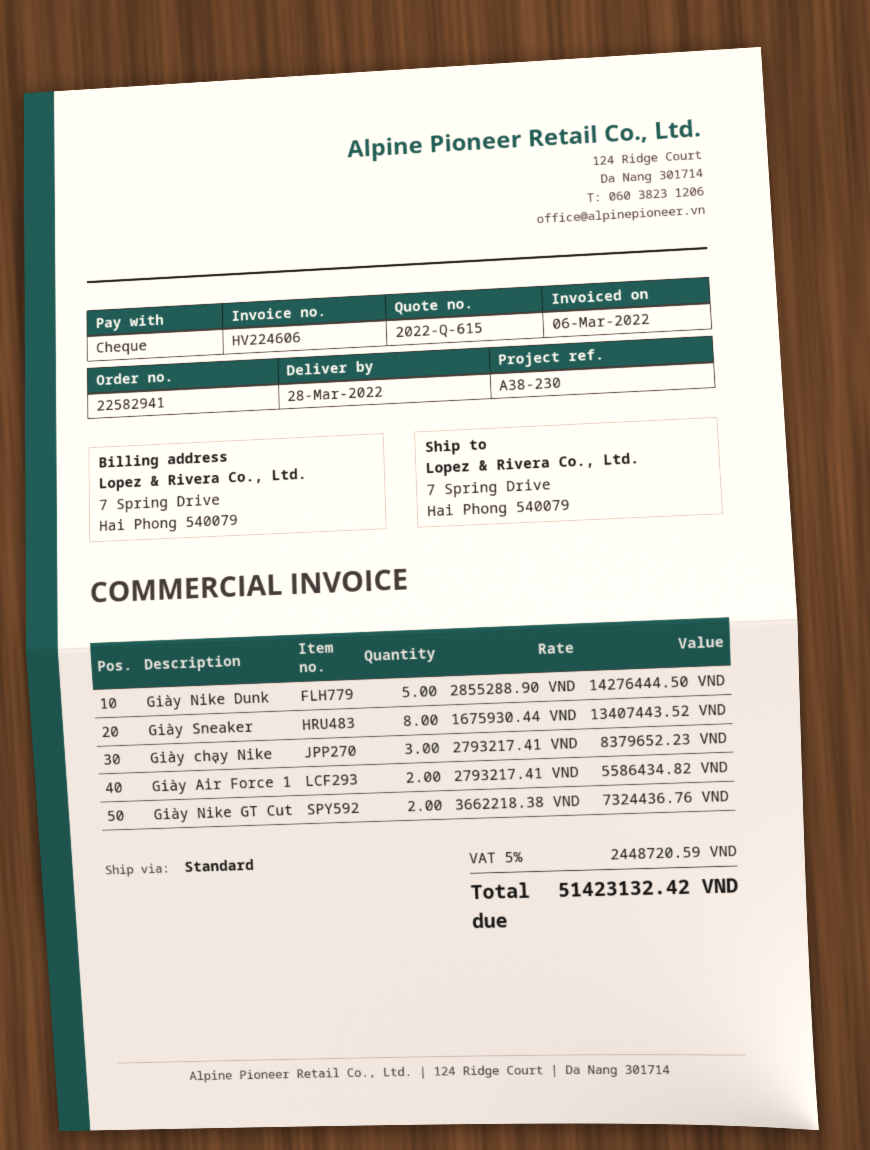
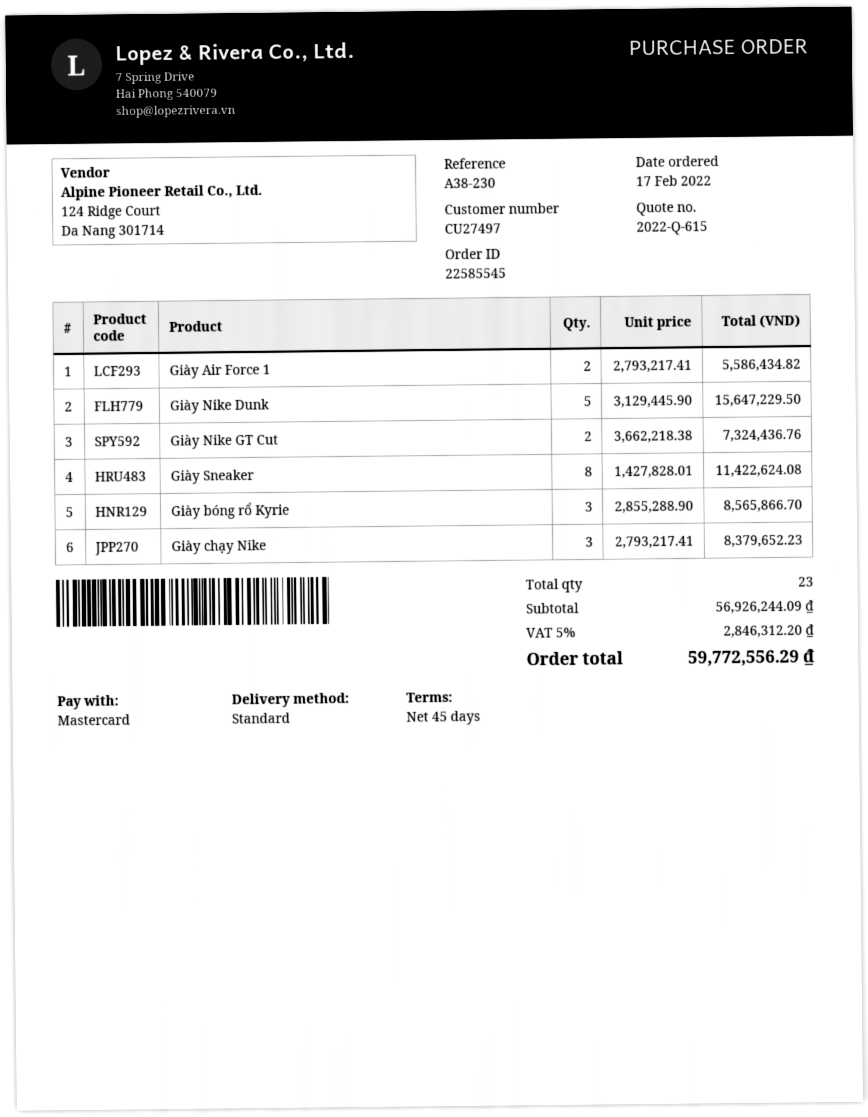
order number: 22582941 -> 22585545
payment method: cheque -> Mastercard
Giày Nike Dunk: 5 x 2855288.90 = 14276444.50 -> 5 x 3129445.90 = 15647229.50
Giày Sneaker: 8 x 1675930.44 = 13407443.52 -> 8 x 1427828.01 = 11422624.08
Giày bóng rổ Kyrie: none -> 3 x 2855288.90 = 8565866.70
tax: 5% = 2448720.59 -> 5% = 2846312.20
total: 51423132.42 -> 59772556.29

